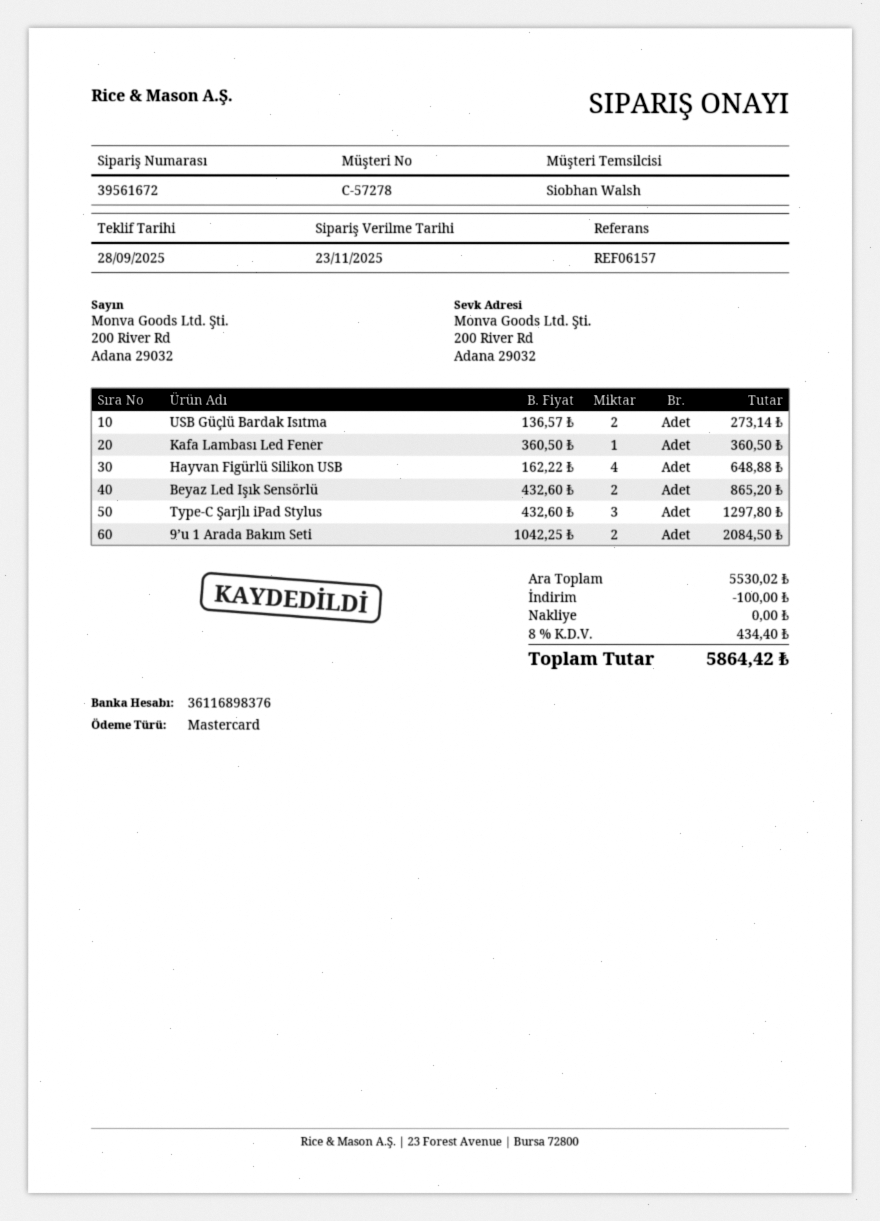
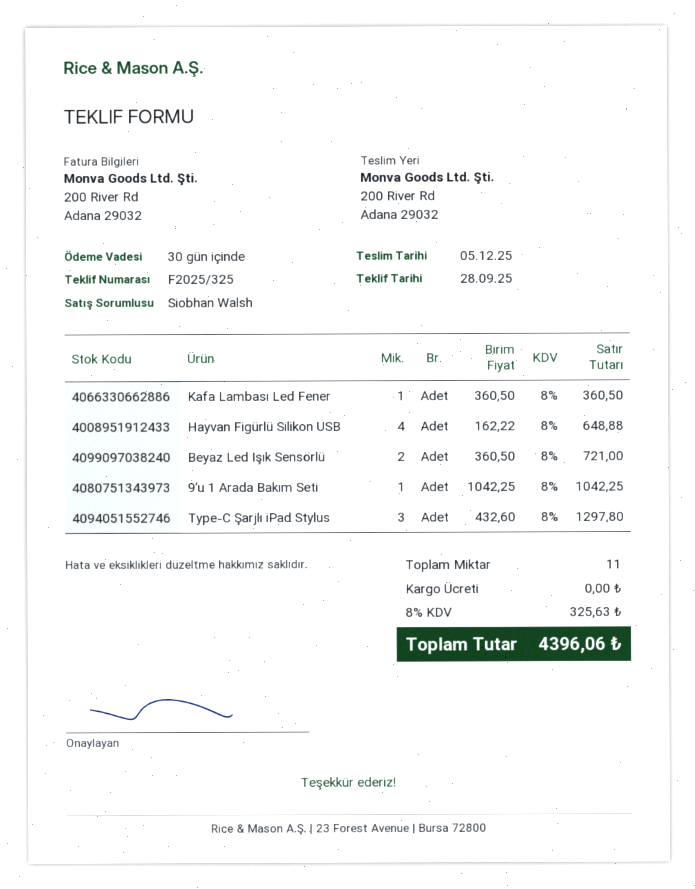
USB Güçlü Bardak Isıtma: 2 x 136.57 = 273.14 -> none
Beyaz Led Işık Sensörlü: 2 x 432.60 = 865.20 -> 2 x 360.50 = 721.00
9’u 1 Arada Bakım Seti: 2 x 1042.25 = 2084.50 -> 1 x 1042.25 = 1042.25
discount: 100.00 -> none
tax: 8% = 434.40 -> 8% = 325.63
total: 5864.42 -> 4396.06

